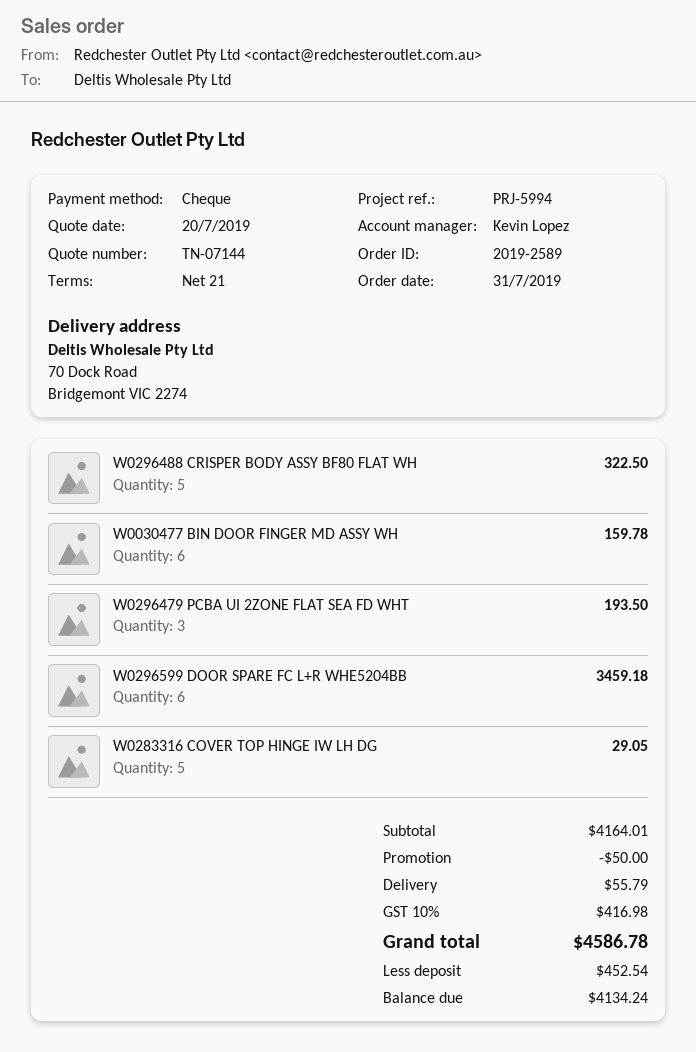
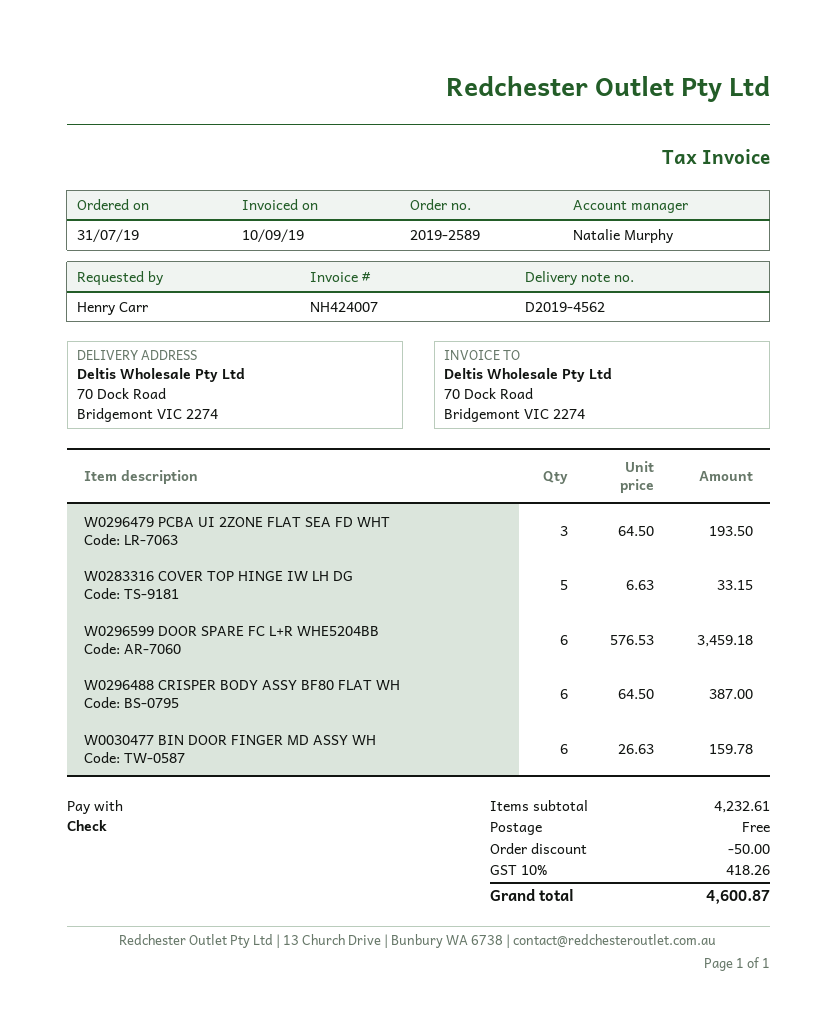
sales rep: Kevin Lopez -> Natalie Murphy
W0296488 CRISPER BODY ASSY BF80 FLAT WH: 5 for 322.50 -> 6 for 387.00
W0283316 COVER TOP HINGE IW LH DG: 5 for 29.05 -> 5 for 33.15
subtotal: 4164.01 -> 4232.61
shipping: 55.79 -> 0.00
tax: 10% = 416.98 -> 10% = 418.26
total: 4586.78 -> 4600.87

